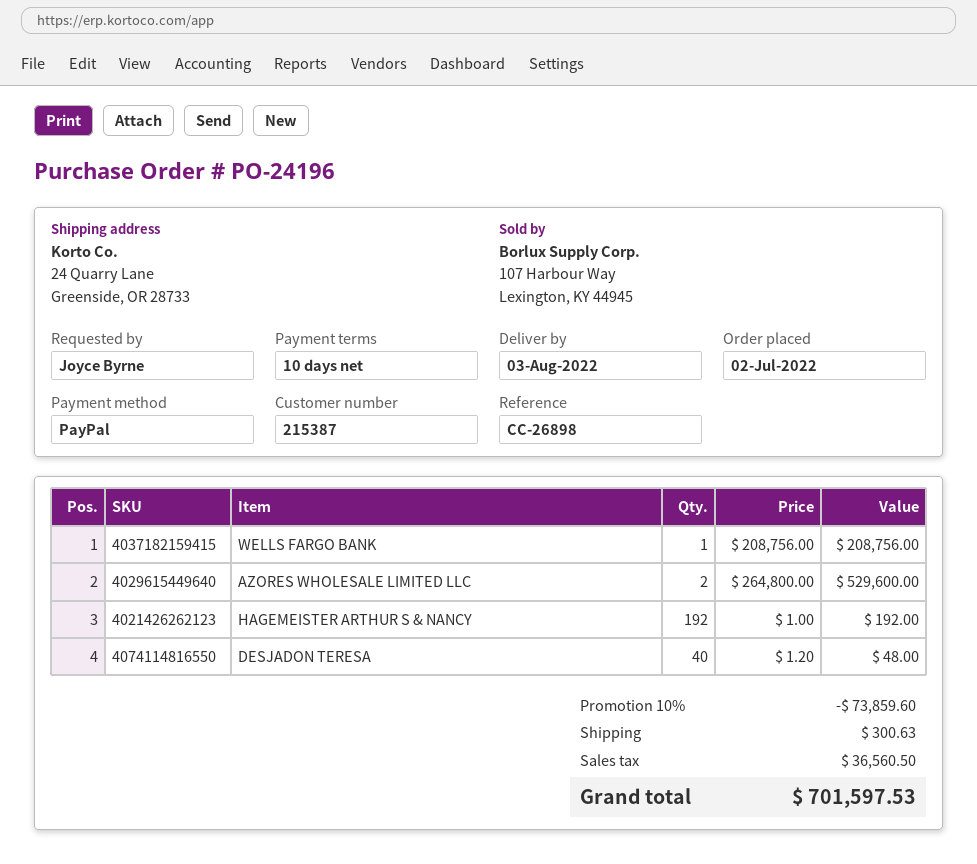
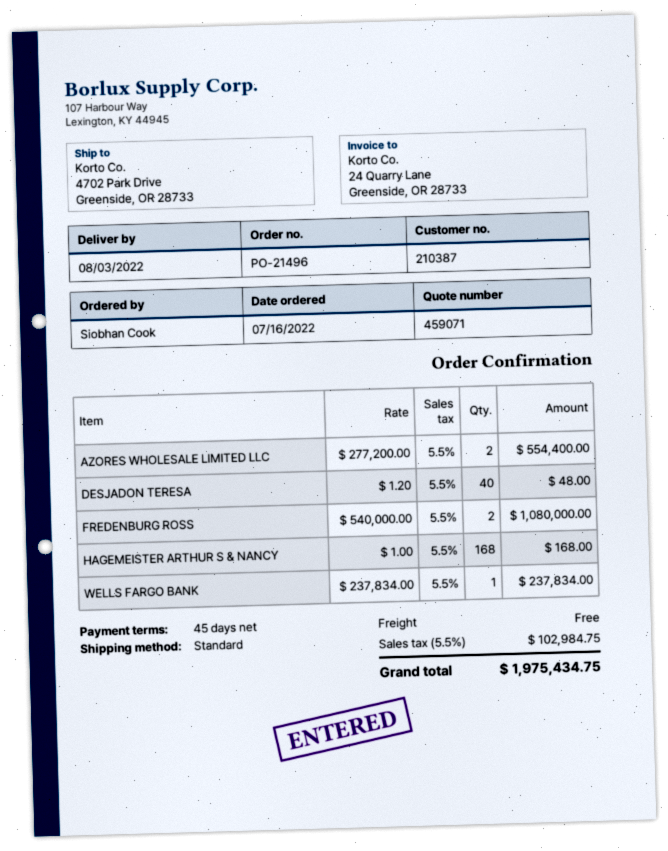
order number: PO-24196 -> PO-21496
order date: 2022-07-02 -> 2022-07-16
payment terms: 10 days -> 45 days
customer number: 215387 -> 210387
ordered by: Joyce Byrne -> Siobhan Cook
ship to: 24 Quarry Lane, Greenside, OR 28733 -> 4702 Park Drive, Greenside, OR 28733
WELLS FARGO BANK: 1 x 208756.00 = 208756.00 -> 1 x 237834.00 = 237834.00
AZORES WHOLESALE LIMITED LLC: 2 x 264800.00 = 529600.00 -> 2 x 277200.00 = 554400.00
HAGEMEISTER ARTHUR S & NANCY: 192 x 1.00 = 192.00 -> 168 x 1.00 = 168.00
FREDENBURG ROSS: none -> 2 x 540000.00 = 1080000.00
discount: 10% = 73859.60 -> none
shipping: 300.63 -> 0.00
tax: 36560.50 -> 102984.75
total: 701597.53 -> 1975434.75

